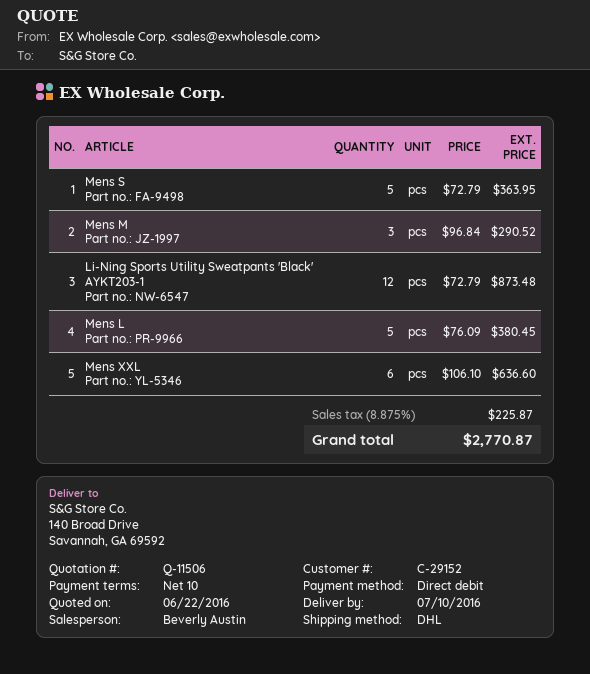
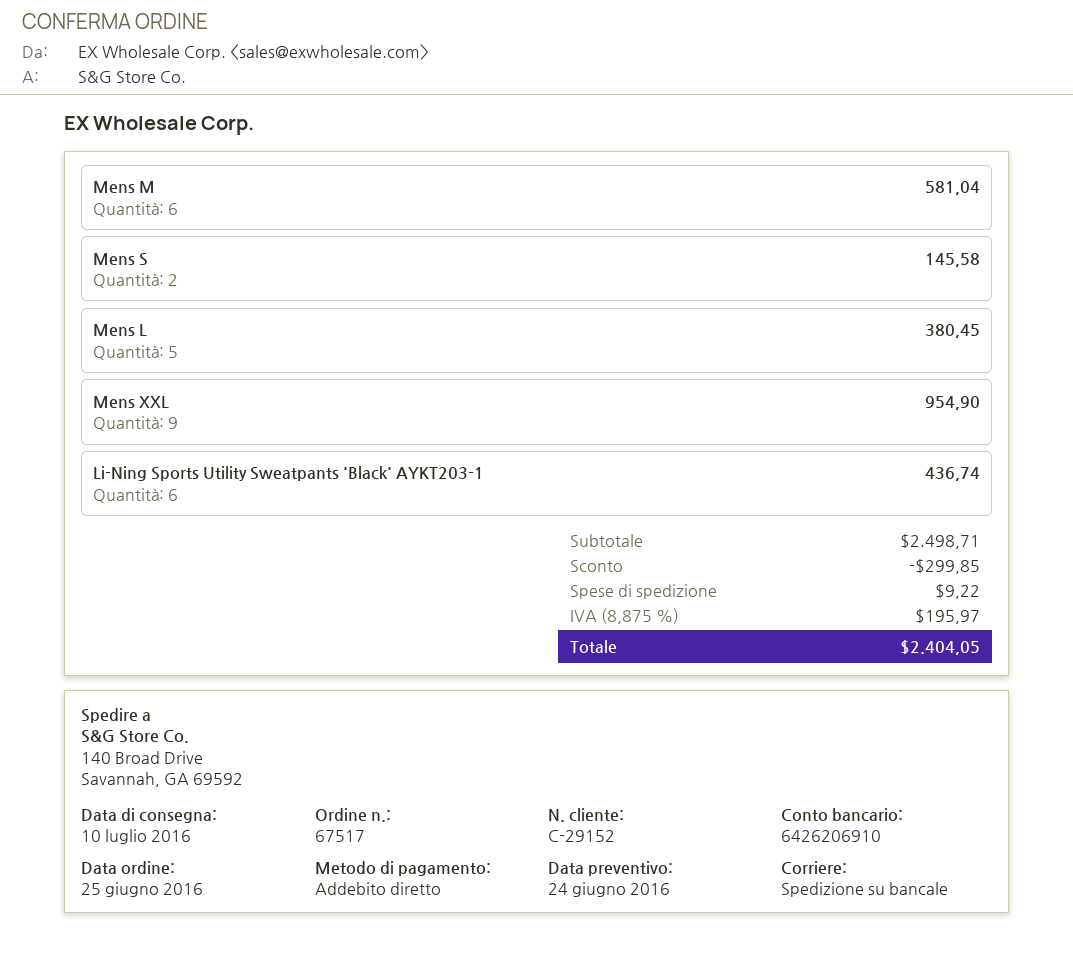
quote date: 2016-06-22 -> 2016-06-24
shipping method: DHL -> pallet freight
Mens S: 5 for 363.95 -> 2 for 145.58
Mens M: 3 for 290.52 -> 6 for 581.04
Li-Ning Sports Utility Sweatpants 'Black' AYKT203-1: 12 for 873.48 -> 6 for 436.74
Mens XXL: 6 for 636.60 -> 9 for 954.90
discount: none -> 299.85
shipping: none -> 9.22
tax: 8.875% = 225.87 -> 8.875% = 195.97
total: 2770.87 -> 2404.05

